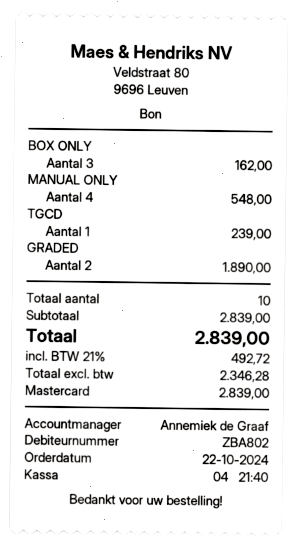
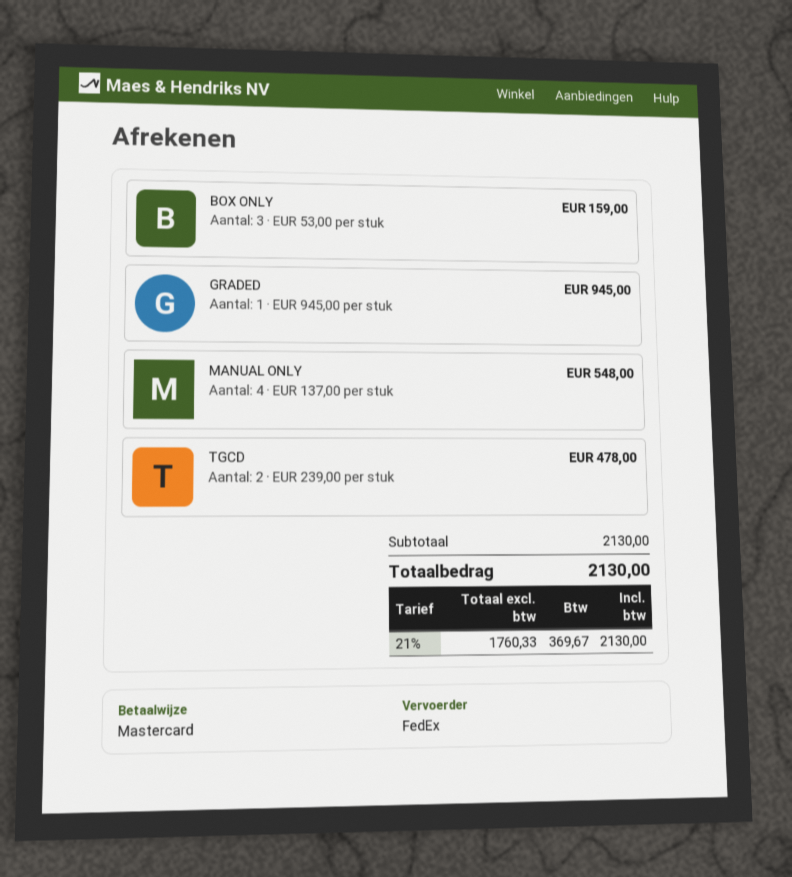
BOX ONLY: 3 for 162.00 -> 3 for 159.00
TGCD: 1 for 239.00 -> 2 for 478.00
GRADED: 2 for 1890.00 -> 1 for 945.00
subtotal: 2839.00 -> 2130.00
net: 2346.28 -> 1760.33
tax: 21% = 492.72 -> 21% = 369.67
total: 2839.00 -> 2130.00

